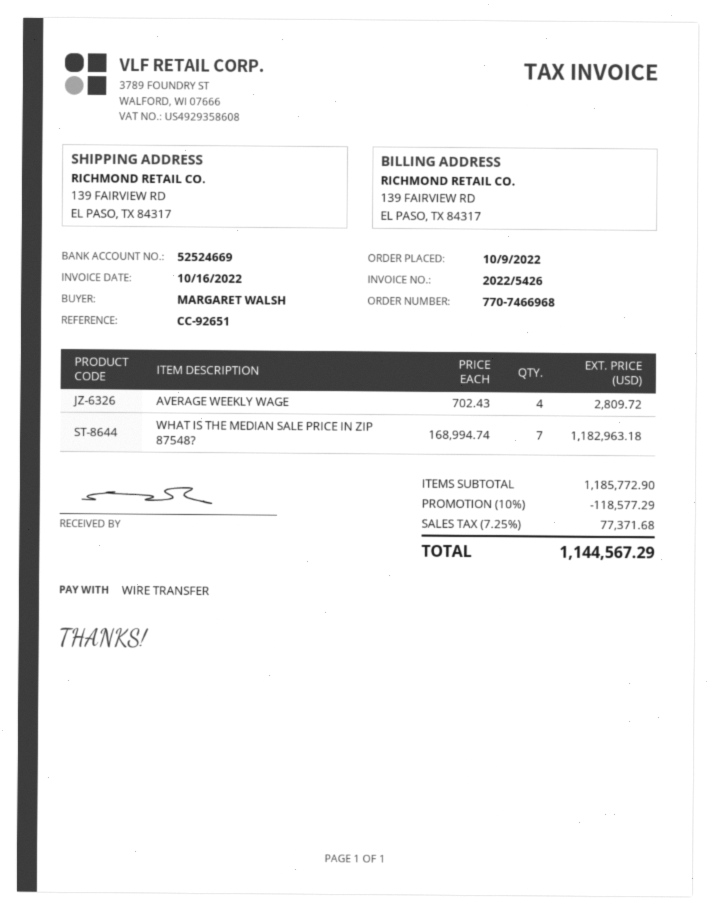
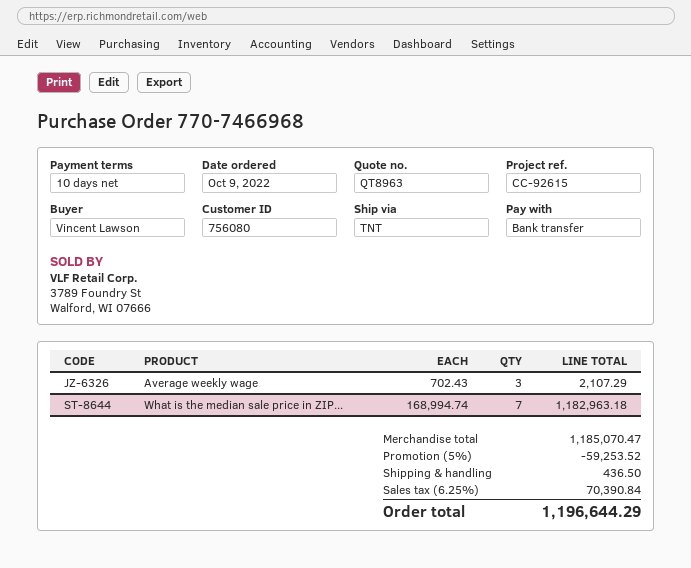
reference: CC-92651 -> CC-92615
ordered by: MARGARET WALSH -> Vincent Lawson
AVERAGE WEEKLY WAGE: 4 x 702.43 = 2809.72 -> 3 x 702.43 = 2107.29
subtotal: 1185772.90 -> 1185070.47
discount: 10% = 118577.29 -> 5% = 59253.52
shipping: none -> 436.50
tax: 7.25% = 77371.68 -> 6.25% = 70390.84
total: 1144567.29 -> 1196644.29

